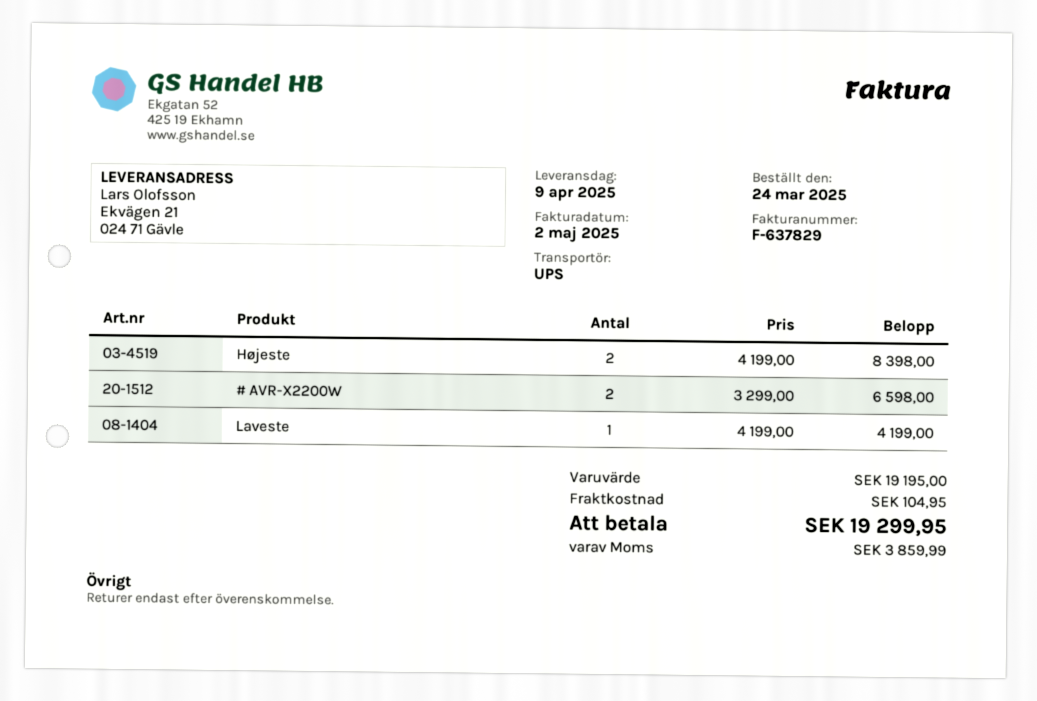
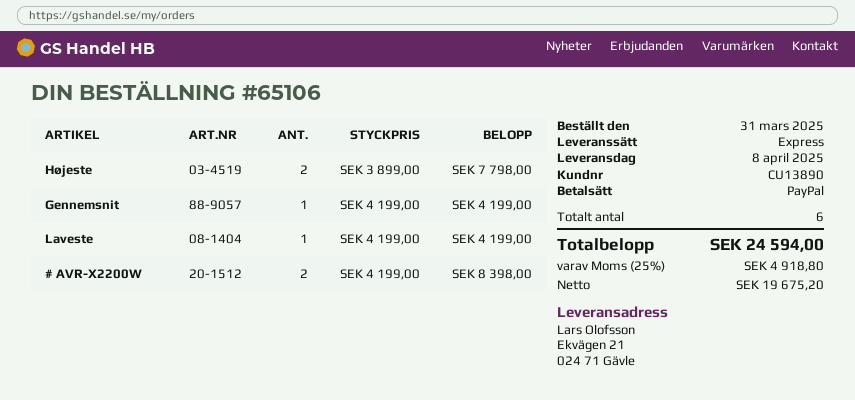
order date: 2025-03-24 -> 2025-03-31
delivery date: 2025-04-09 -> 2025-04-08
shipping method: UPS -> express
Højeste: 2 x 4199.00 = 8398.00 -> 2 x 3899.00 = 7798.00
# AVR-X2200W: 2 x 3299.00 = 6598.00 -> 2 x 4199.00 = 8398.00
Gennemsnit: none -> 1 x 4199.00 = 4199.00
shipping: 104.95 -> none
tax: 3859.99 -> 4918.80
total: 19299.95 -> 24594.00

